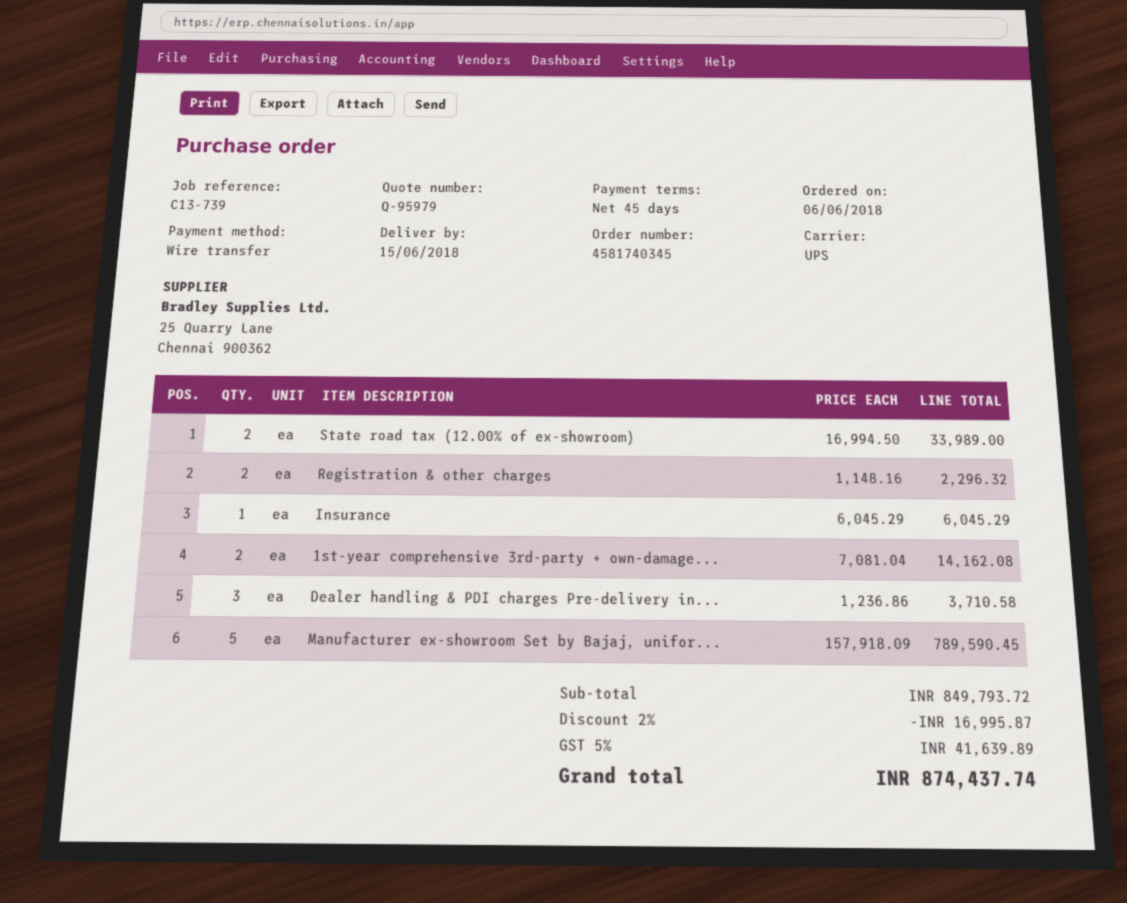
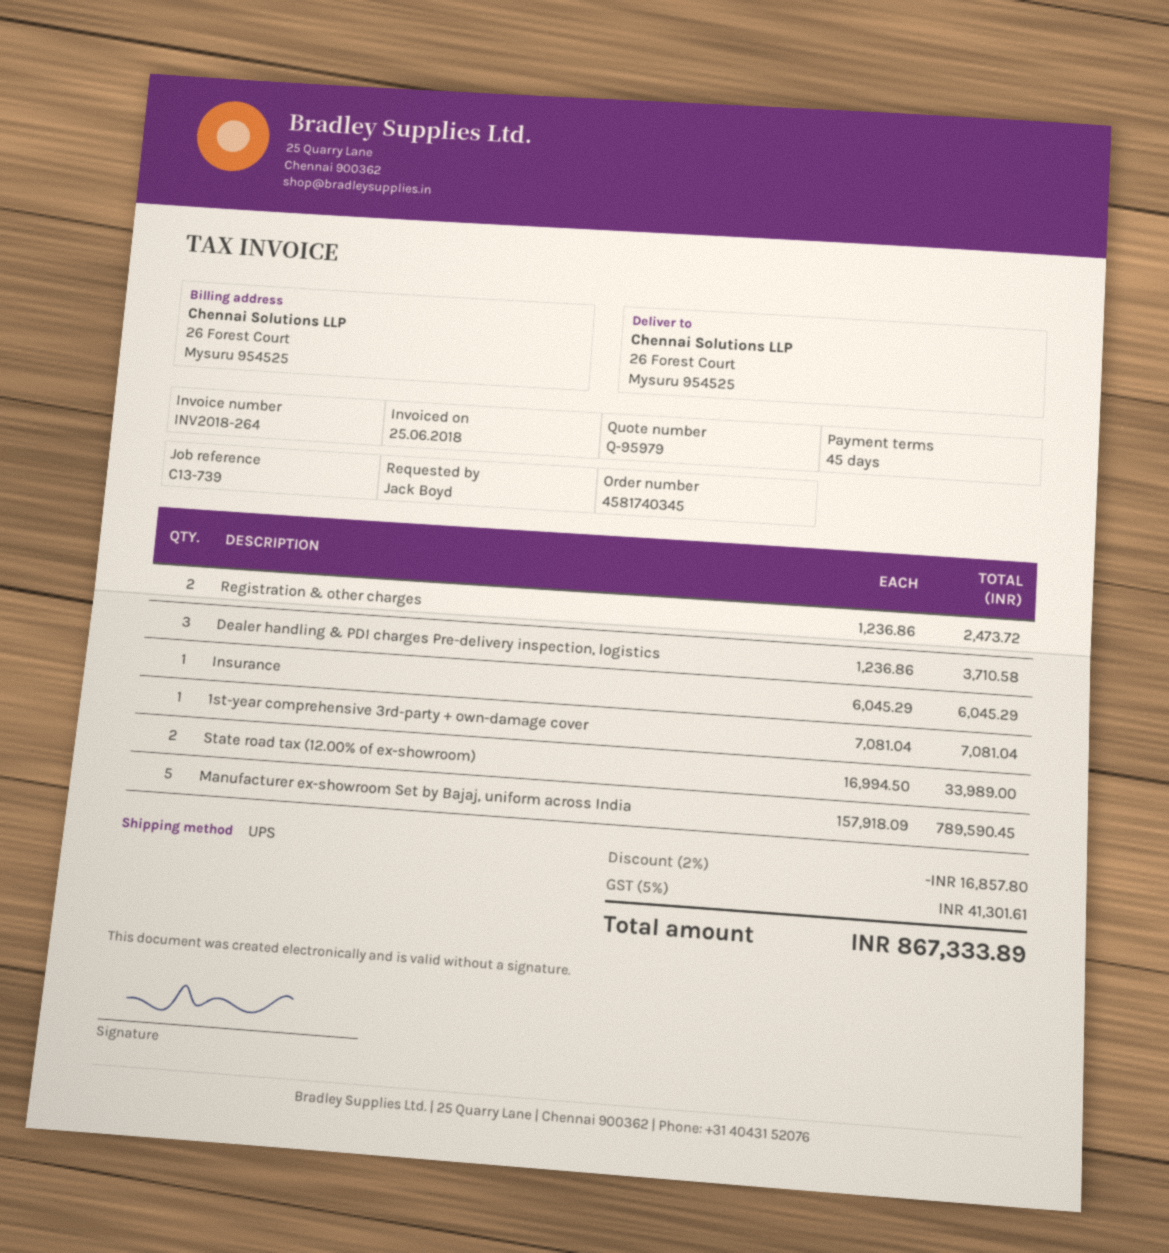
Registration & other charges: 2 x 1148.16 = 2296.32 -> 2 x 1236.86 = 2473.72
1st-year comprehensive 3rd-party + own-damage...: 2 x 7081.04 = 14162.08 -> 1 x 7081.04 = 7081.04
discount: 2% = 16995.87 -> 2% = 16857.80
tax: 5% = 41639.89 -> 5% = 41301.61
total: 874437.74 -> 867333.89

